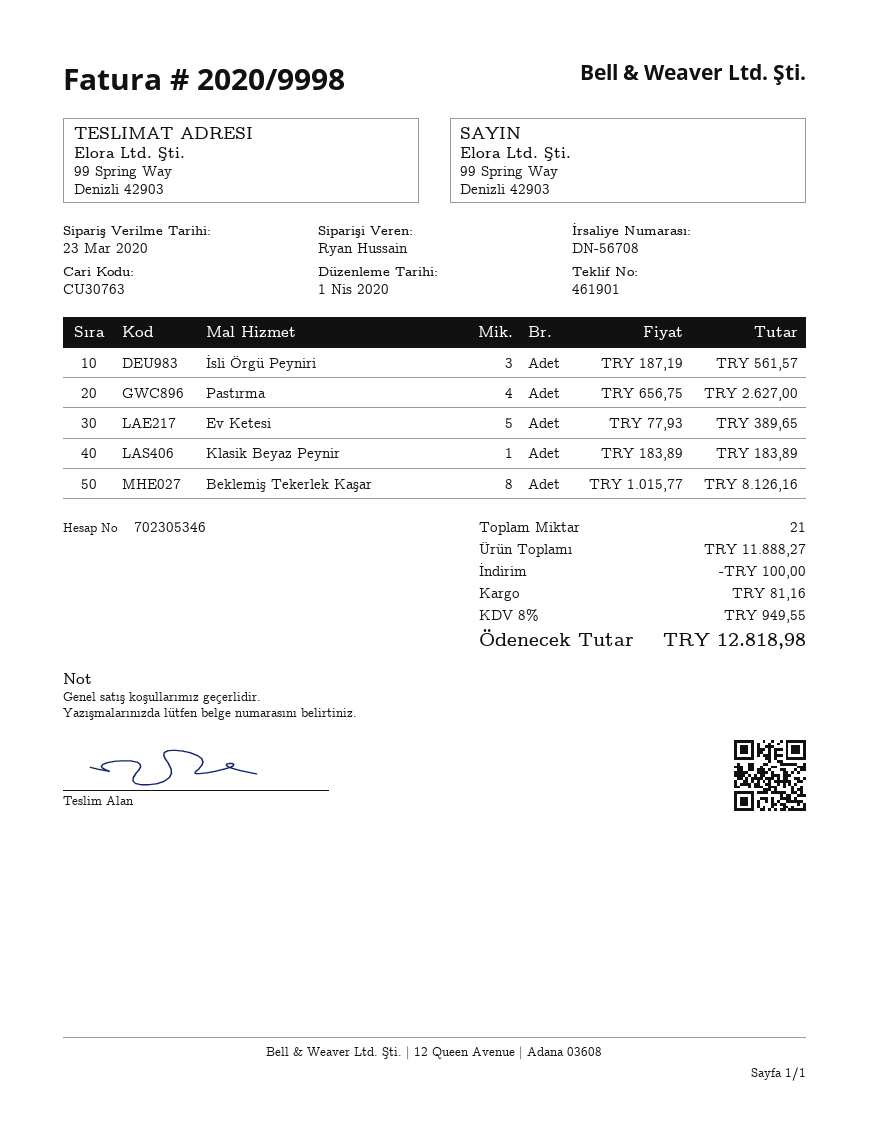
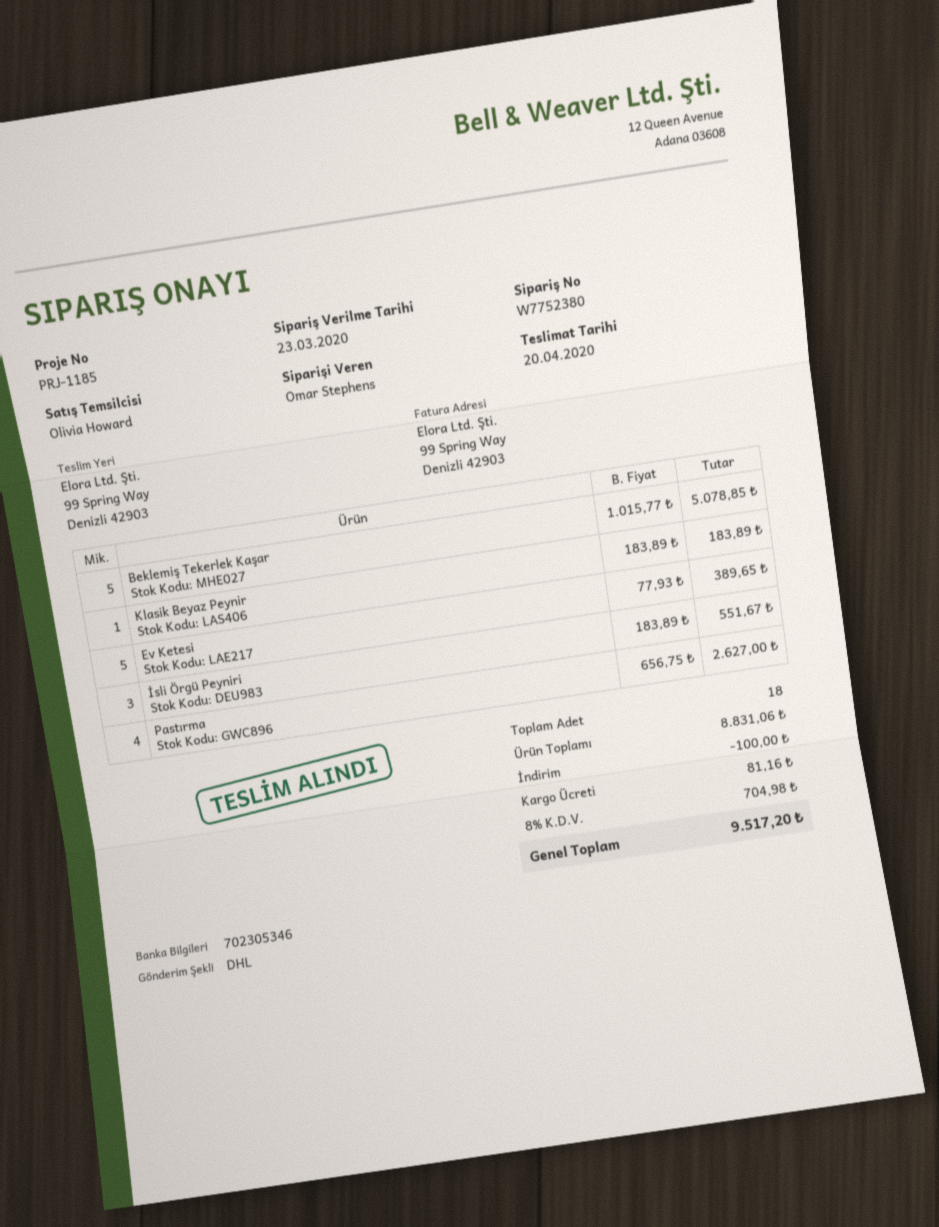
ordered by: Ryan Hussain -> Omar Stephens
İsli Örgü Peyniri: 3 x 187.19 = 561.57 -> 3 x 183.89 = 551.67
Beklemiş Tekerlek Kaşar: 8 x 1015.77 = 8126.16 -> 5 x 1015.77 = 5078.85
total quantity: 21 -> 18
subtotal: 11888.27 -> 8831.06
tax: 8% = 949.55 -> 8% = 704.98
total: 12818.98 -> 9517.20

